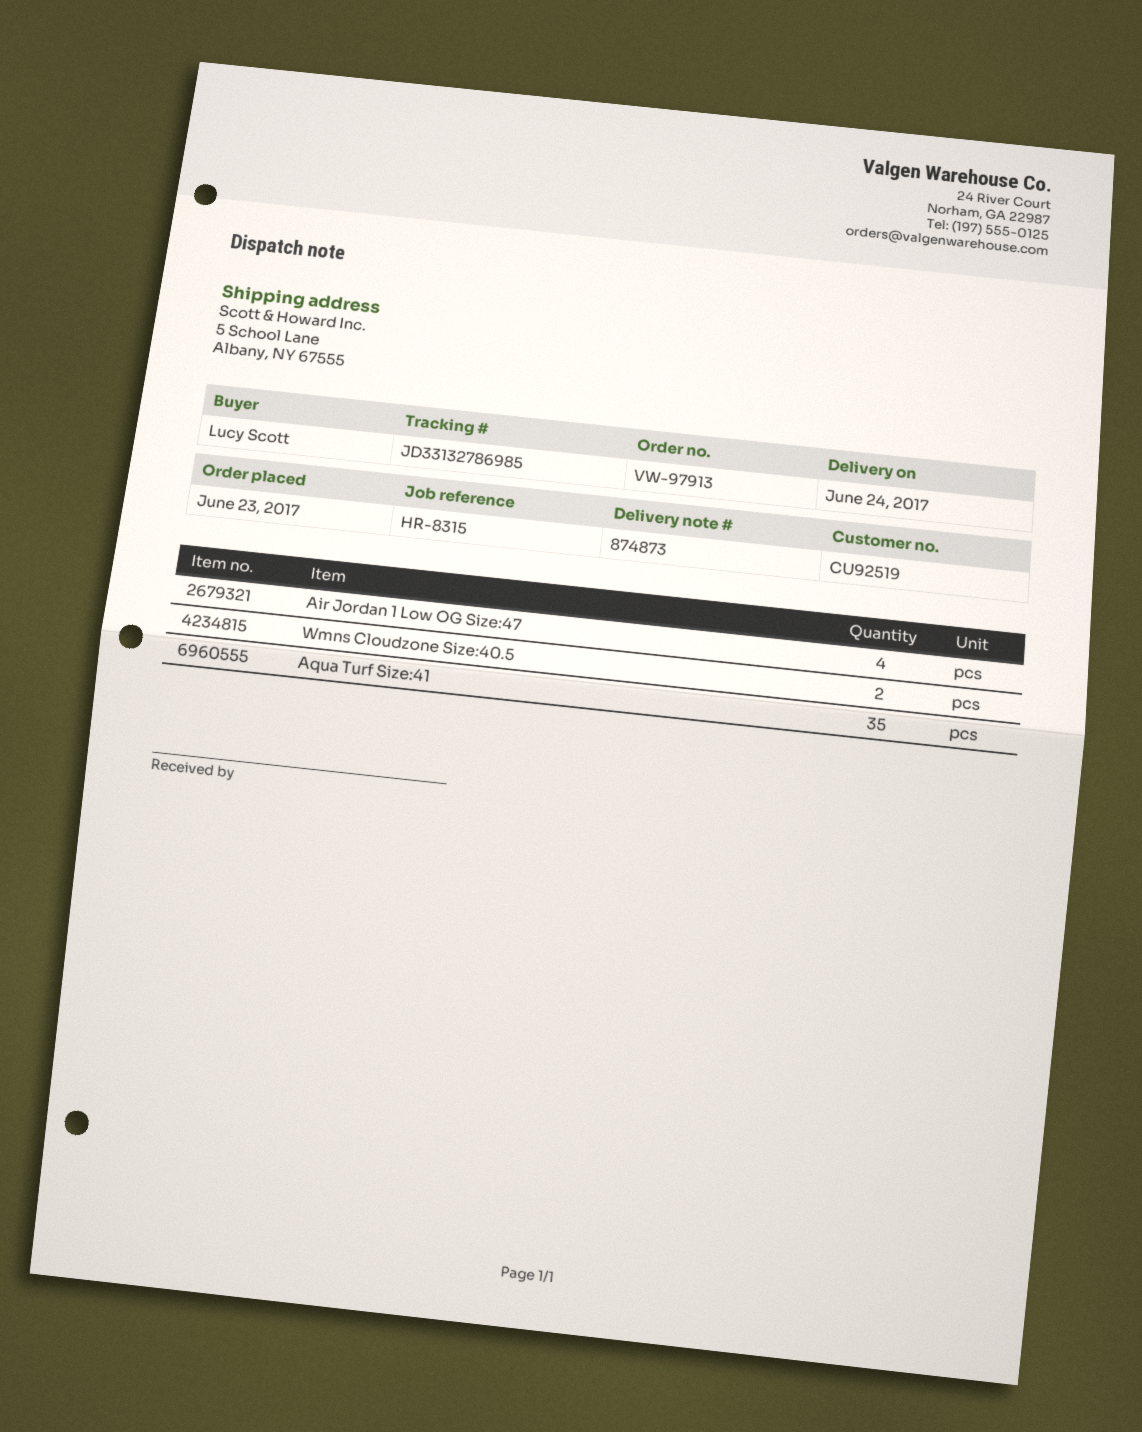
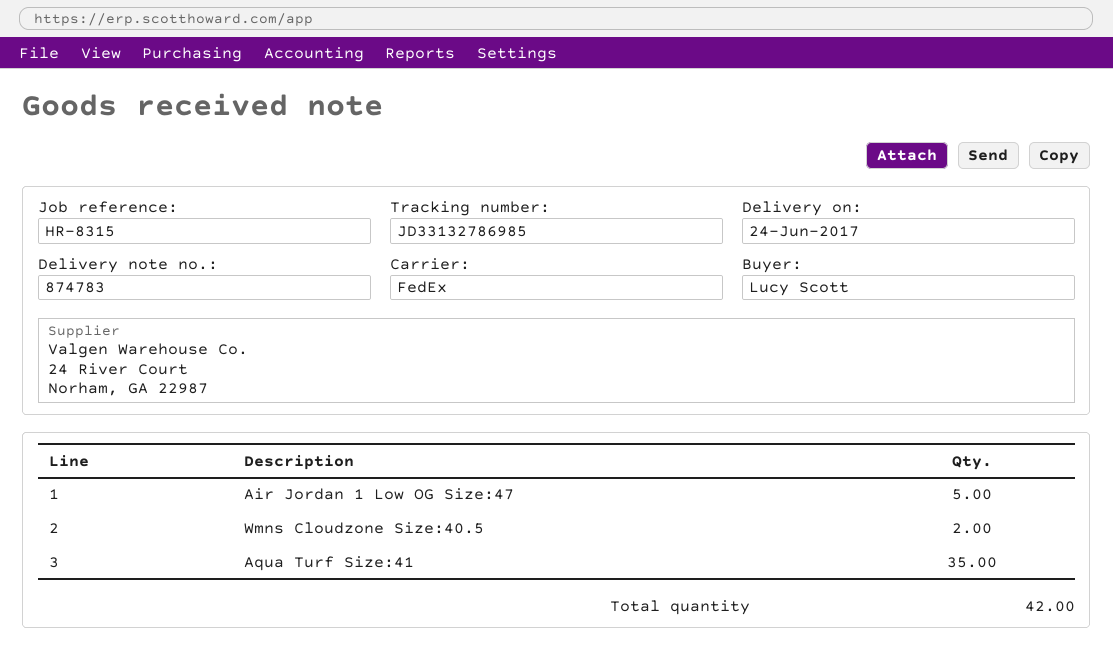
delivery note number: 874873 -> 874783
Air Jordan 1 Low OG Size:47: 4 -> 5

